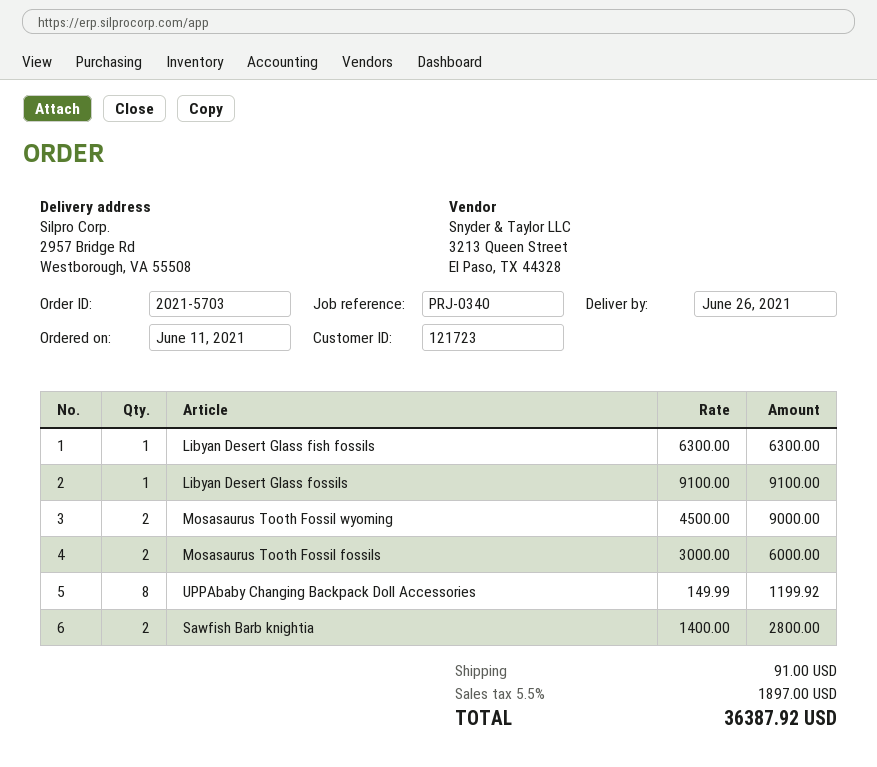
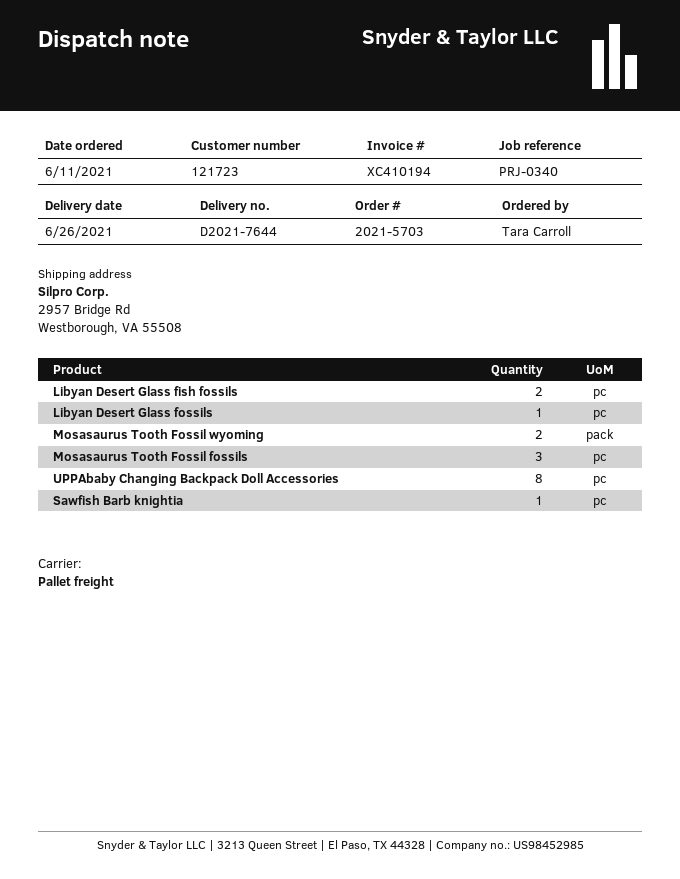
Libyan Desert Glass fish fossils: 1 -> 2
Mosasaurus Tooth Fossil fossils: 2 -> 3
Sawfish Barb knightia: 2 -> 1

